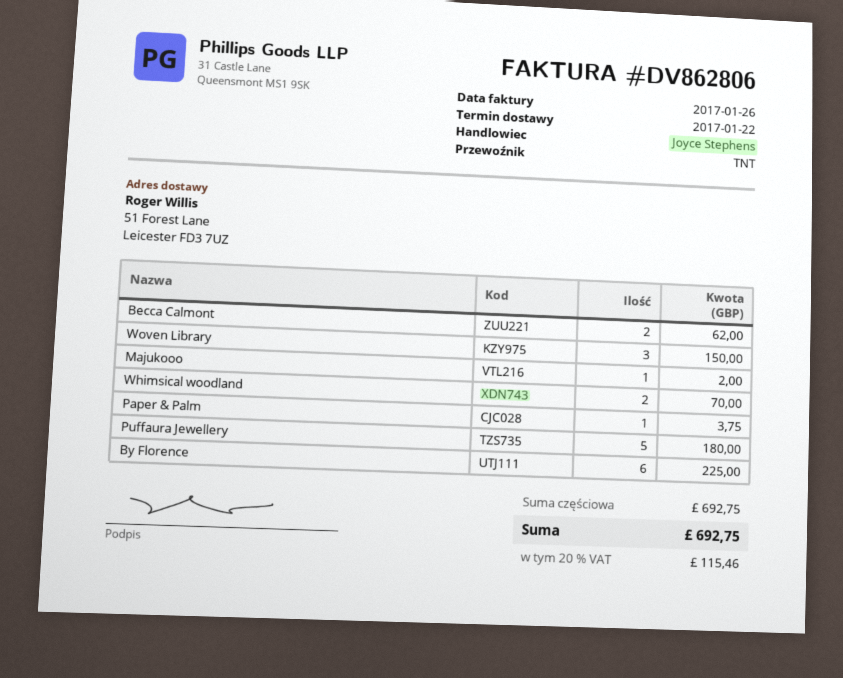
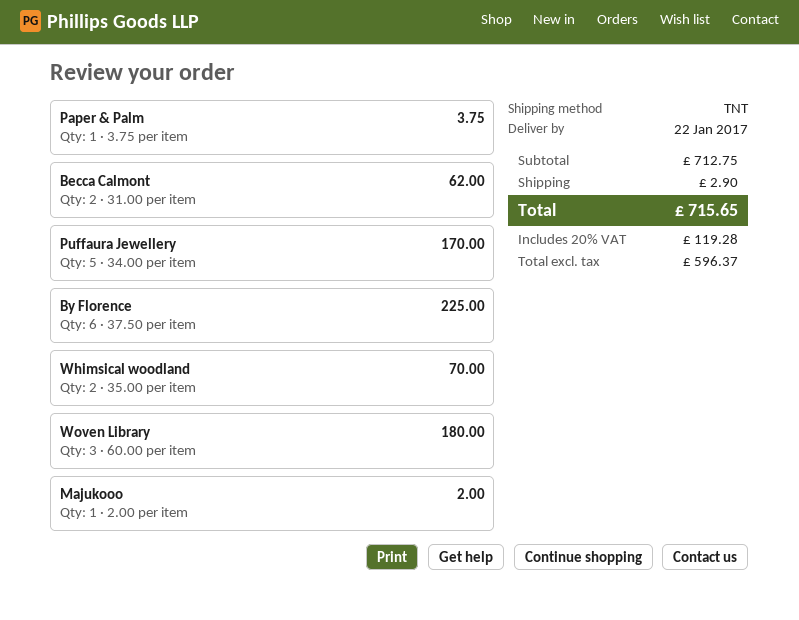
Woven Library: 3 for 150.00 -> 3 for 180.00
Puffaura Jewellery: 5 for 180.00 -> 5 for 170.00
subtotal: 692.75 -> 712.75
shipping: none -> 2.90
tax: 20% = 115.46 -> 20% = 119.28
total: 692.75 -> 715.65

